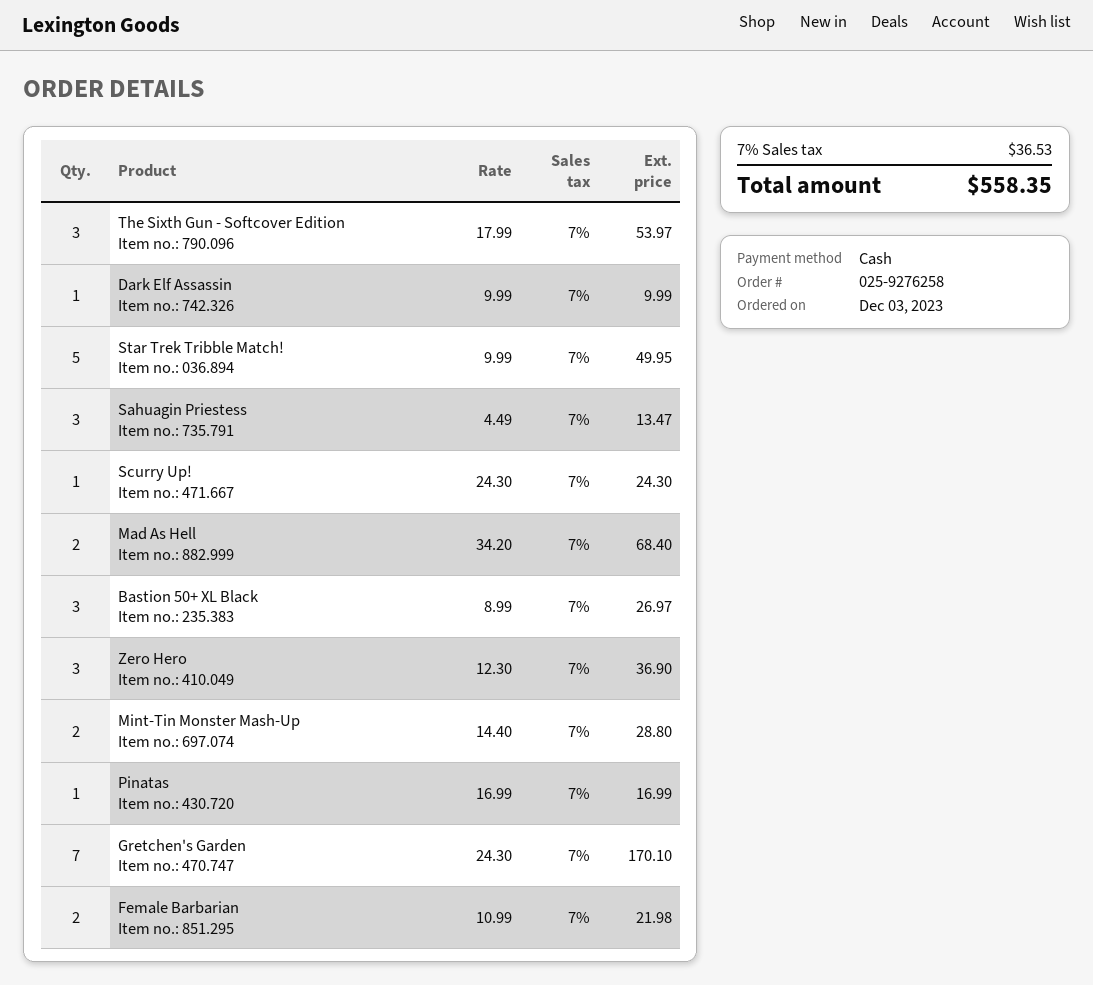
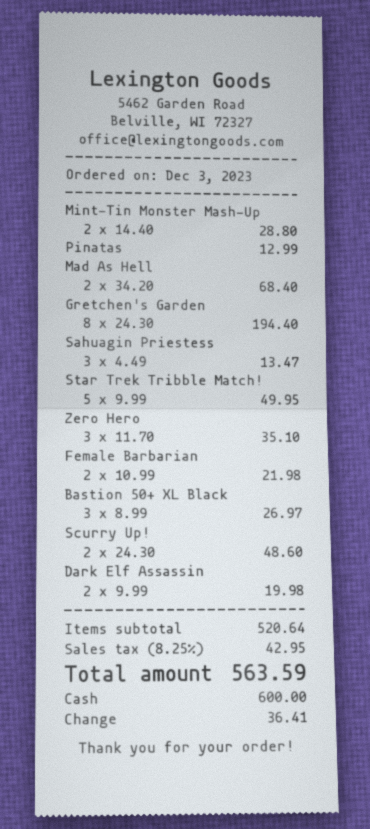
The Sixth Gun - Softcover Edition: 3 x 17.99 = 53.97 -> none
Dark Elf Assassin: 1 x 9.99 = 9.99 -> 2 x 9.99 = 19.98
Scurry Up!: 1 x 24.30 = 24.30 -> 2 x 24.30 = 48.60
Zero Hero: 3 x 12.30 = 36.90 -> 3 x 11.70 = 35.10
Pinatas: 1 x 16.99 = 16.99 -> 1 x 12.99 = 12.99
Gretchen's Garden: 7 x 24.30 = 170.10 -> 8 x 24.30 = 194.40
tax: 7% = 36.53 -> 8.25% = 42.95
total: 558.35 -> 563.59

